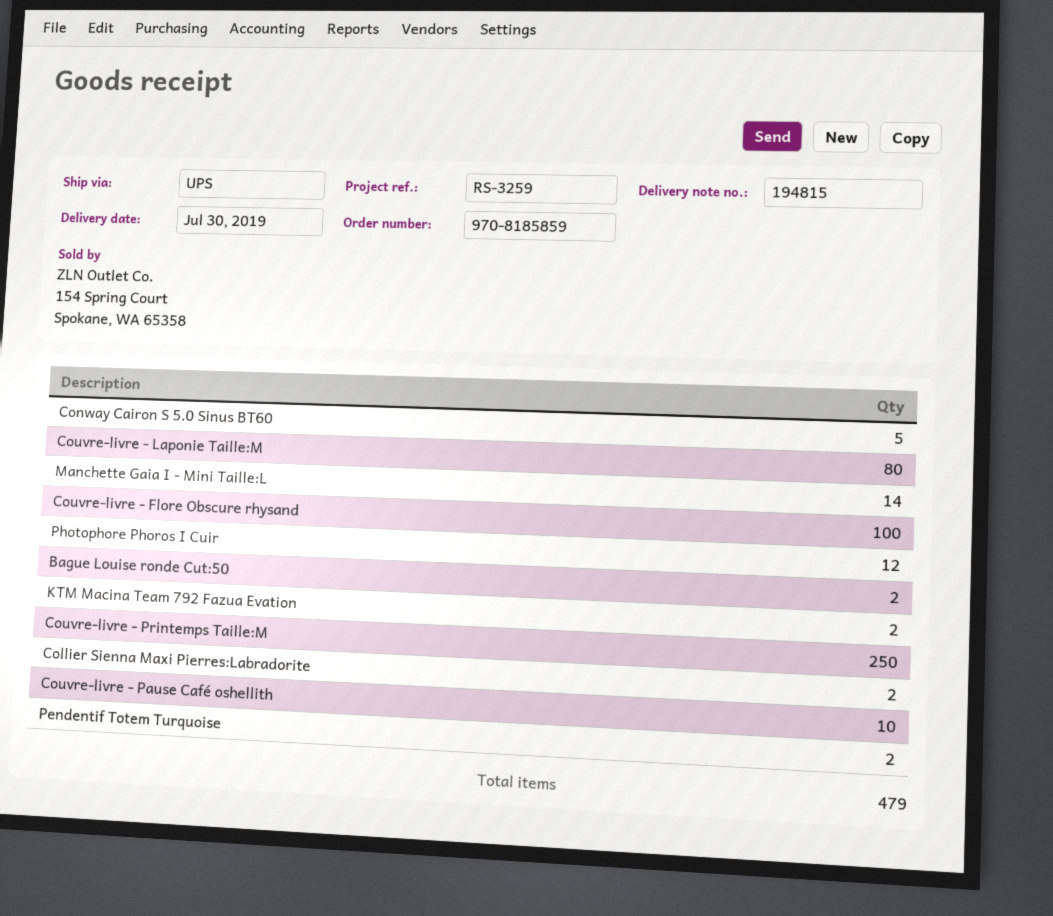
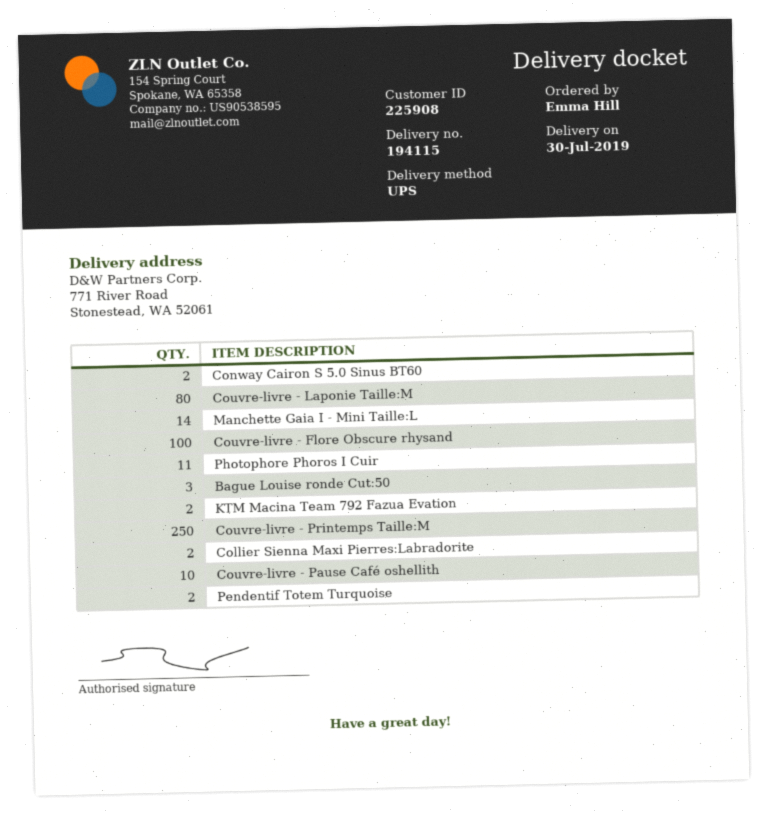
delivery note number: 194815 -> 194115
Conway Cairon S 5.0 Sinus BT60: 5 -> 2
Photophore Phoros I Cuir: 12 -> 11
Bague Louise ronde Cut:50: 2 -> 3

